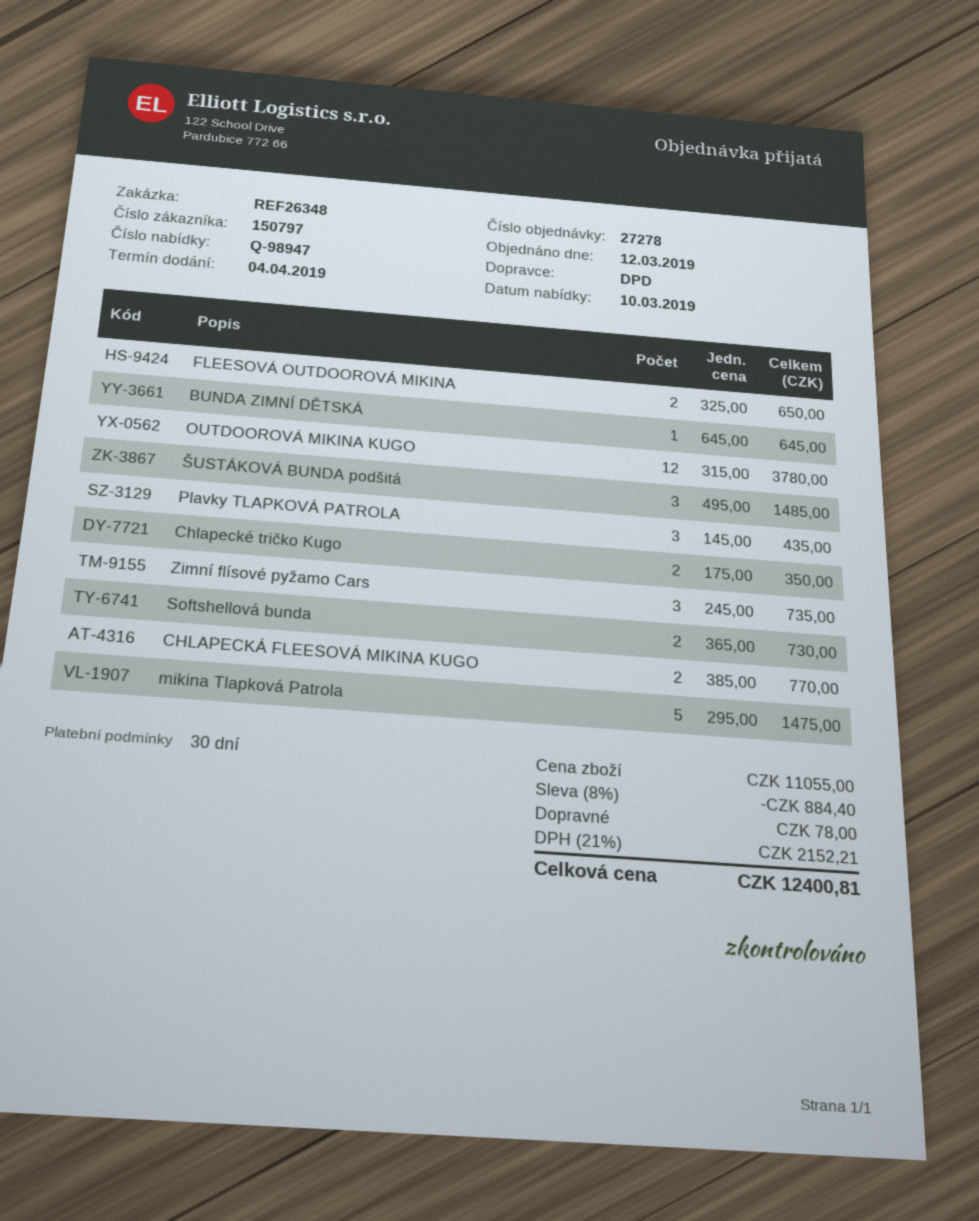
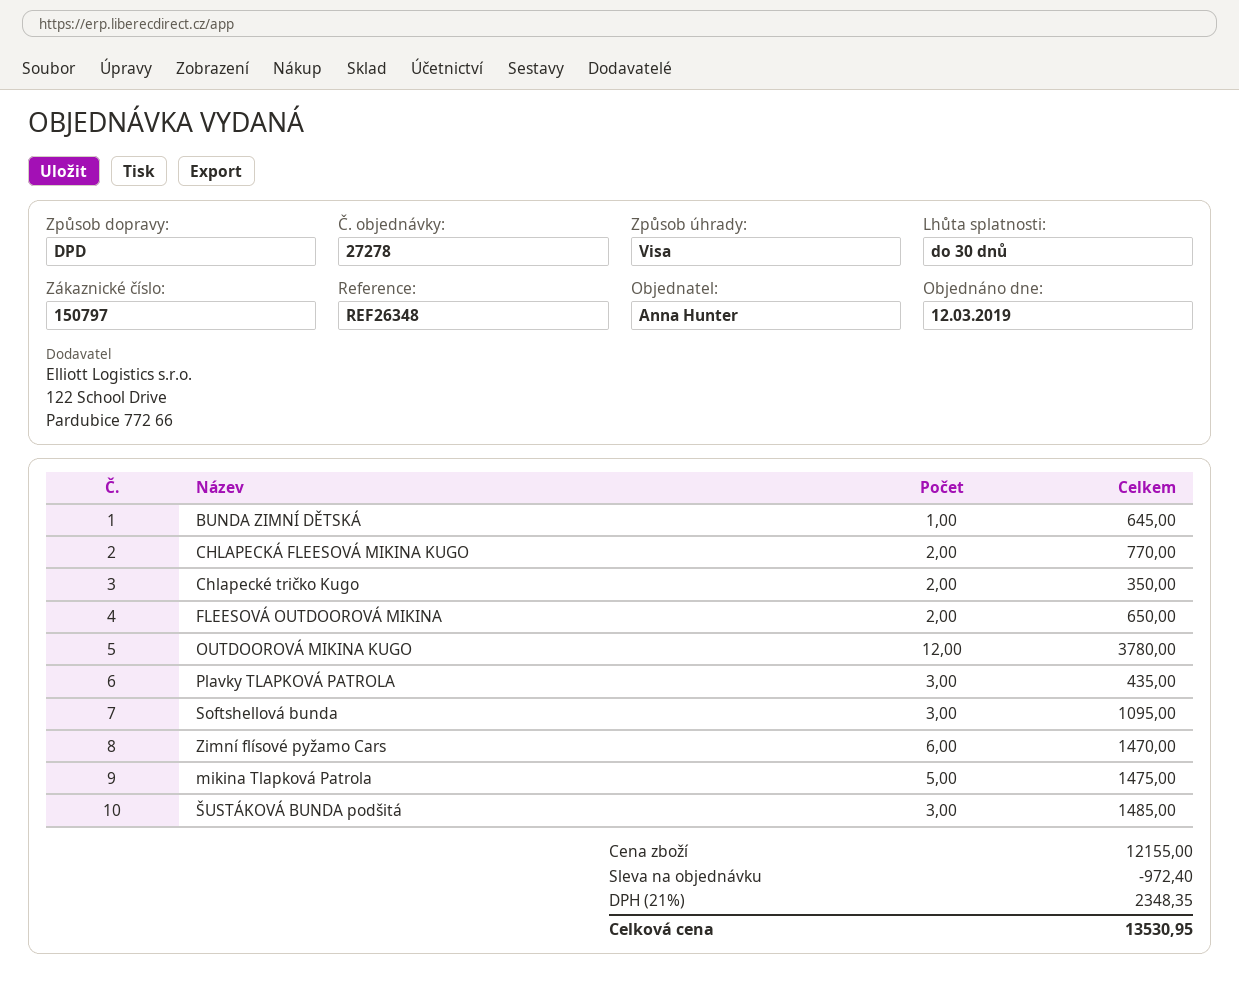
Zimní flísové pyžamo Cars: 3 for 735.00 -> 6 for 1470.00
Softshellová bunda: 2 for 730.00 -> 3 for 1095.00
subtotal: 11055.00 -> 12155.00
discount: 884.40 -> 972.40
shipping: 78.00 -> none
tax: 21% = 2152.21 -> 21% = 2348.35
total: 12400.81 -> 13530.95

